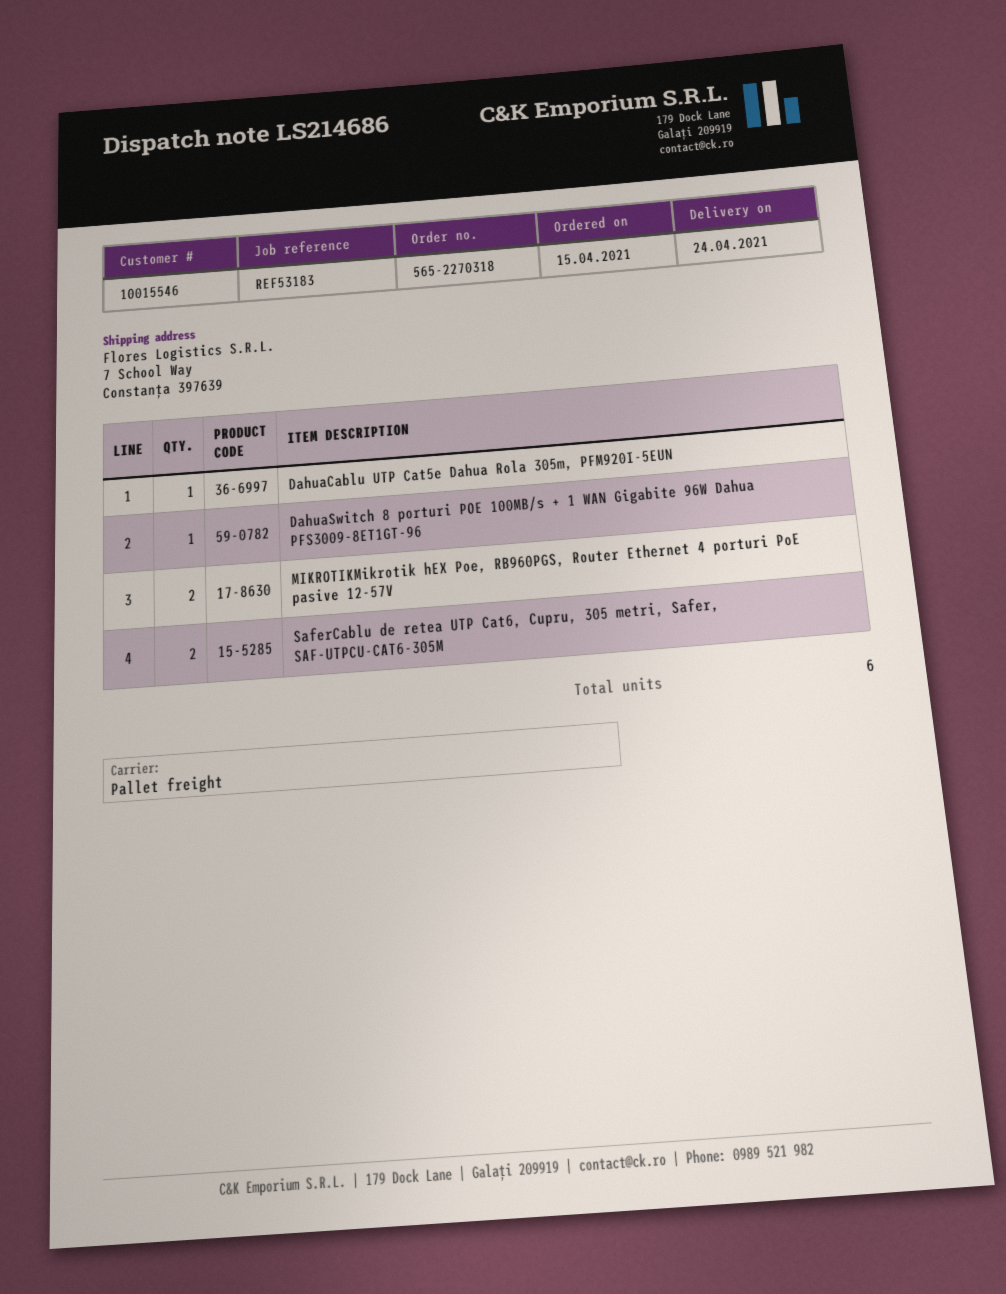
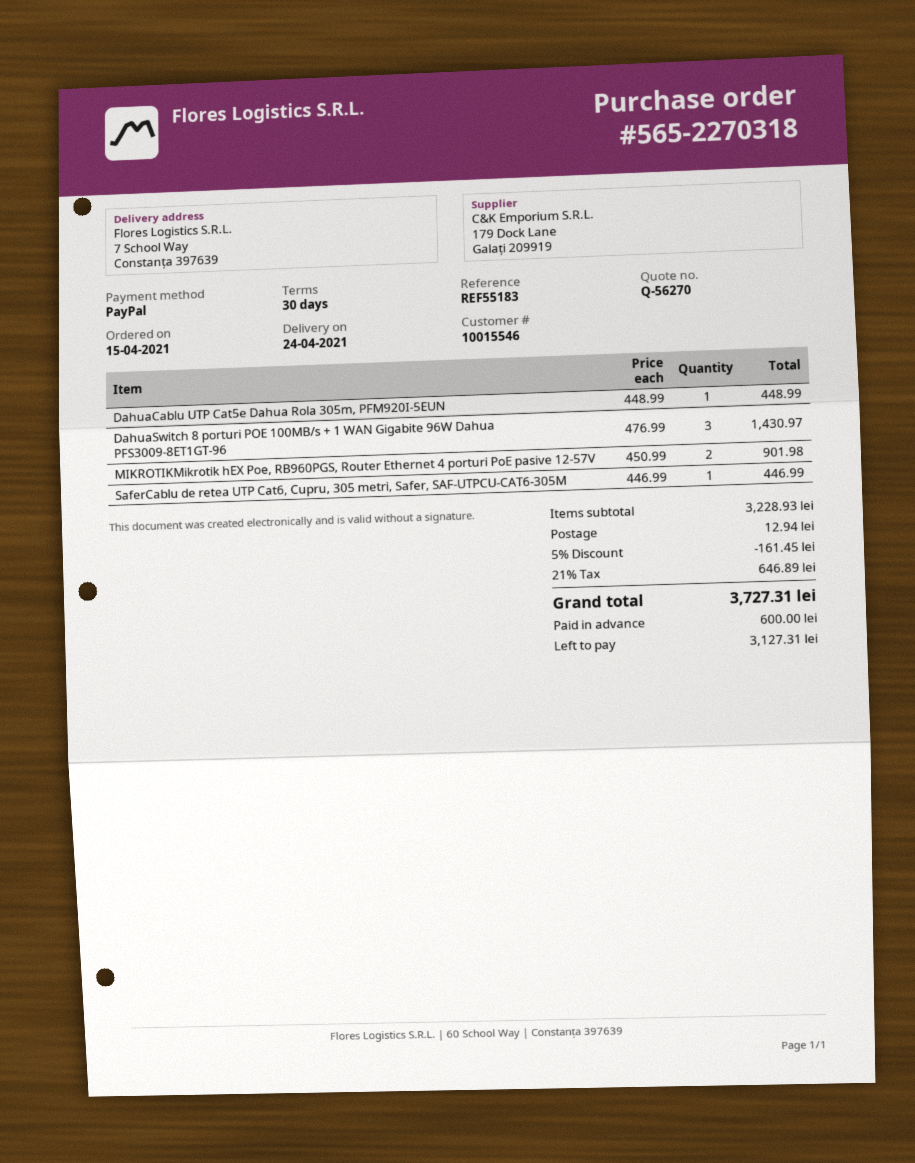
reference: REF53183 -> REF55183
DahuaSwitch 8 porturi POE 100MB/s + 1 WAN Gigabite 96W Dahua PFS3009-8ET1GT-96: 1 -> 3
SaferCablu de retea UTP Cat6, Cupru, 305 metri, Safer, SAF-UTPCU-CAT6-305M: 2 -> 1

